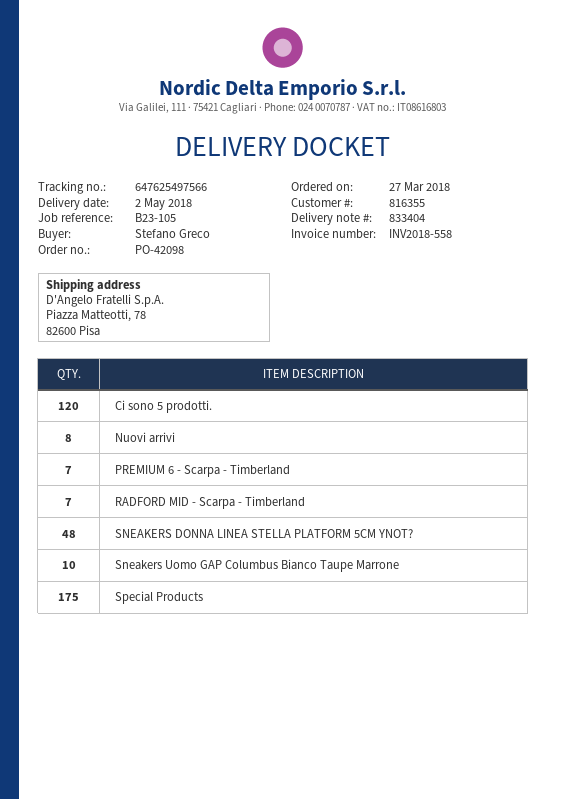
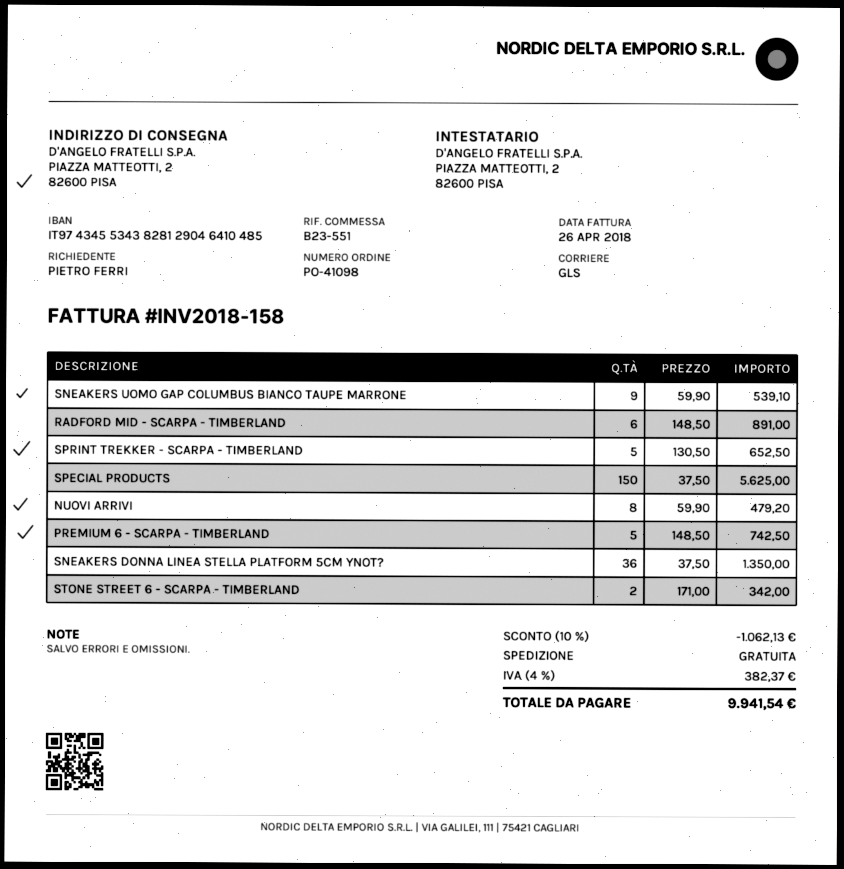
order number: PO-42098 -> PO-41098
invoice number: INV2018-558 -> INV2018-158
reference: B23-105 -> B23-551
ordered by: Stefano Greco -> PIETRO FERRI
ship to: Piazza Matteotti, 78, 82600 Pisa -> PIAZZA MATTEOTTI, 2, 82600 PISA
Ci sono 5 prodotti.: 120 -> none
PREMIUM 6 - Scarpa - Timberland: 7 -> 5
RADFORD MID - Scarpa - Timberland: 7 -> 6
SNEAKERS DONNA LINEA STELLA PLATFORM 5CM YNOT?: 48 -> 36
Sneakers Uomo GAP Columbus Bianco Taupe Marrone: 10 -> 9
Special Products: 175 -> 150
SPRINT TREKKER - SCARPA - TIMBERLAND: none -> 5
STONE STREET 6 - SCARPA - TIMBERLAND: none -> 2

